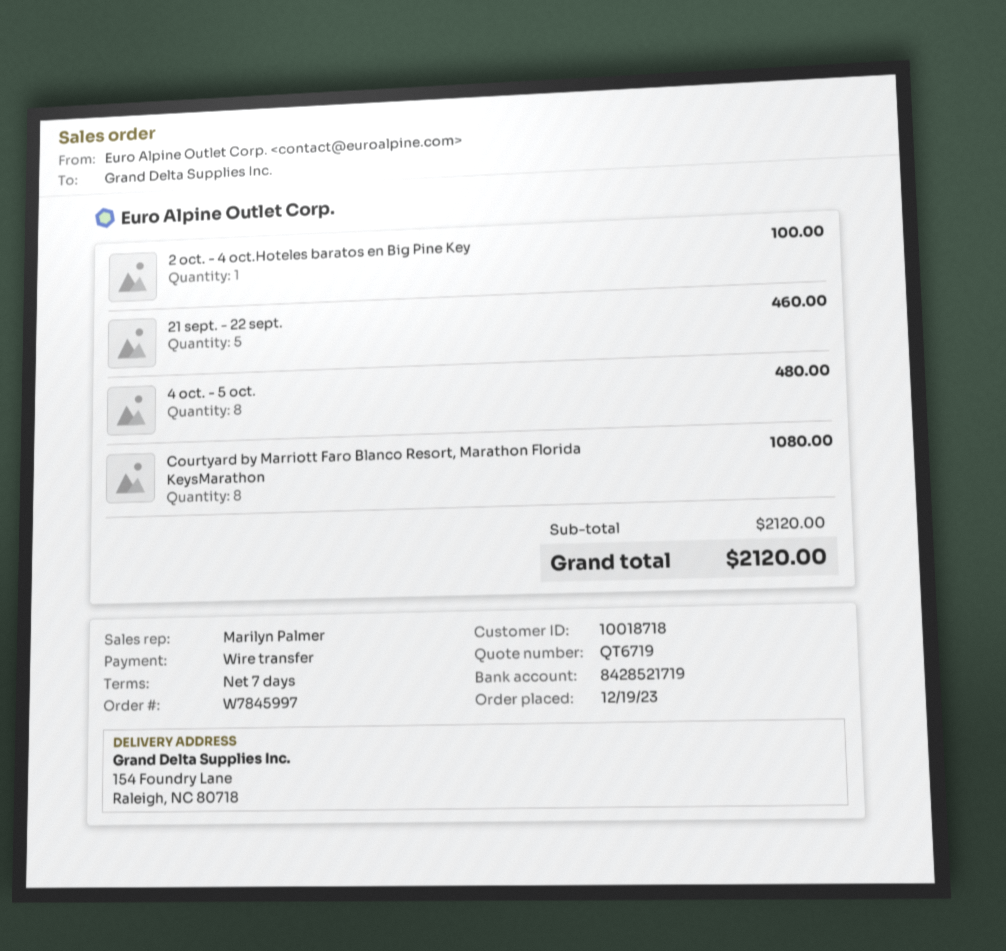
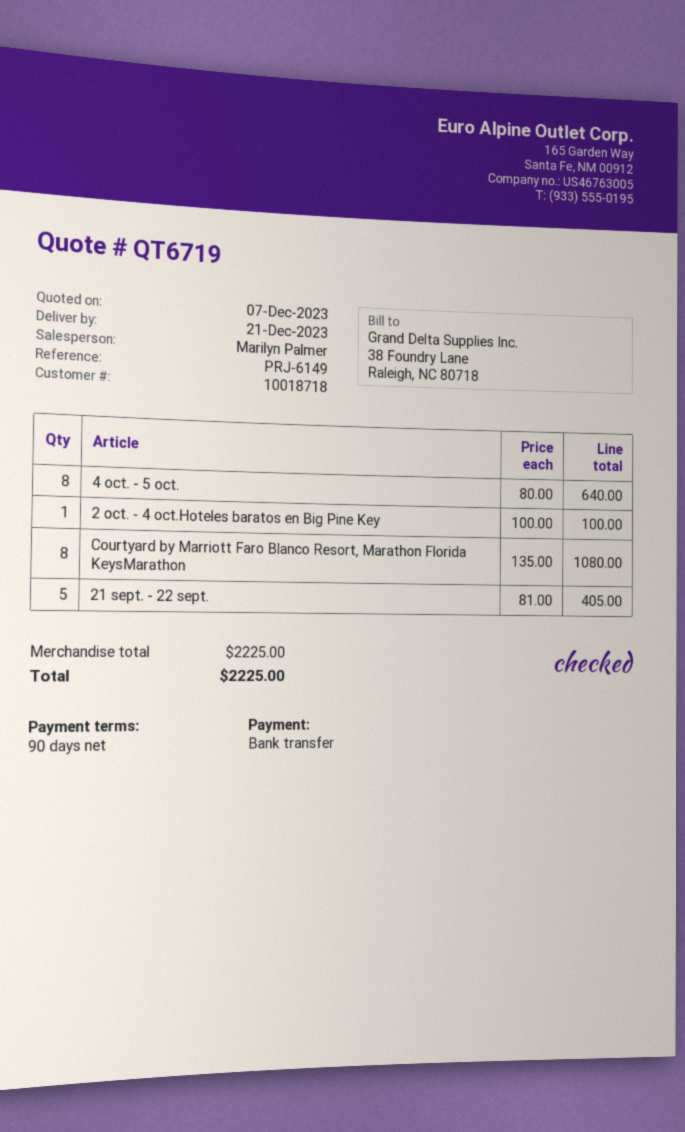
payment terms: 7 days -> 90 days
21 sept. - 22 sept.: 5 for 460.00 -> 5 for 405.00
4 oct. - 5 oct.: 8 for 480.00 -> 8 for 640.00
subtotal: 2120.00 -> 2225.00
total: 2120.00 -> 2225.00

